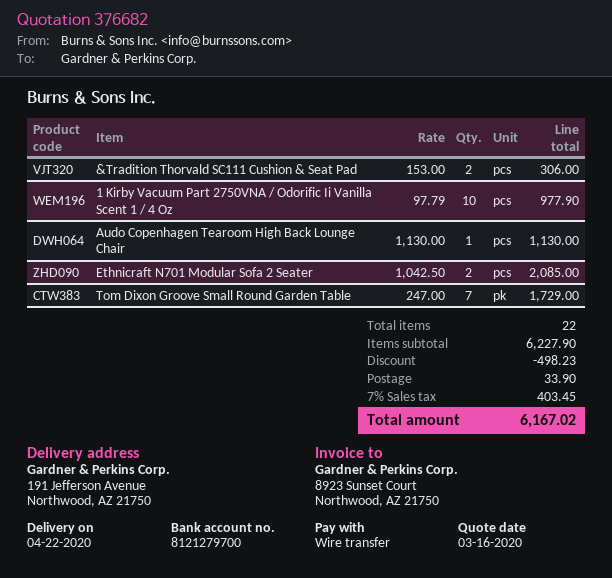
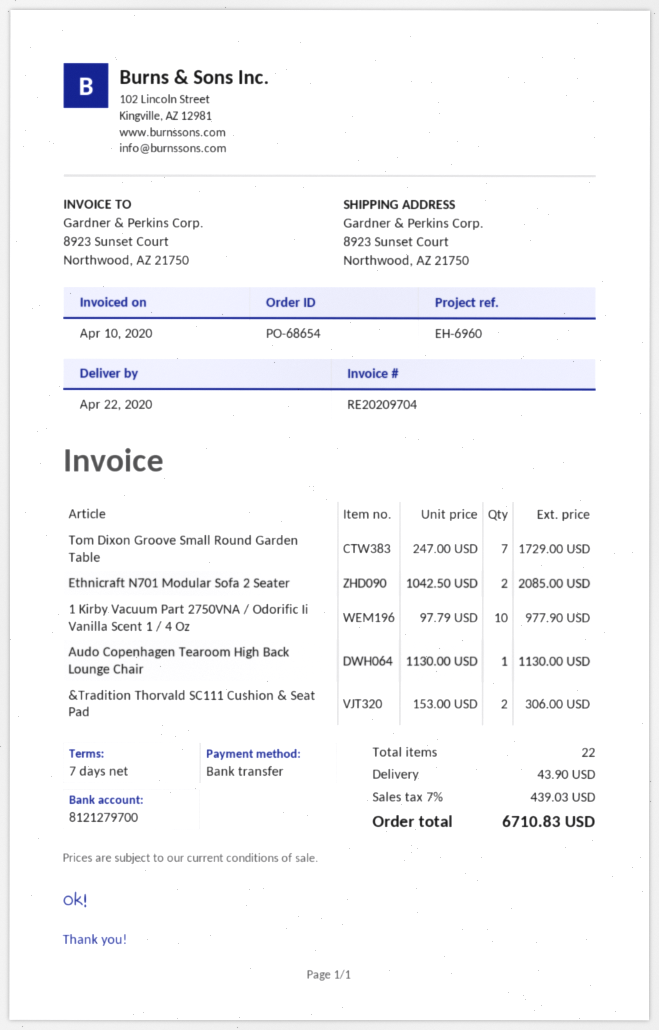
ship to: 191 Jefferson Avenue, Northwood, AZ 21750 -> 8923 Sunset Court, Northwood, AZ 21750
discount: 498.23 -> none
shipping: 33.90 -> 43.90
tax: 7% = 403.45 -> 7% = 439.03
total: 6167.02 -> 6710.83

